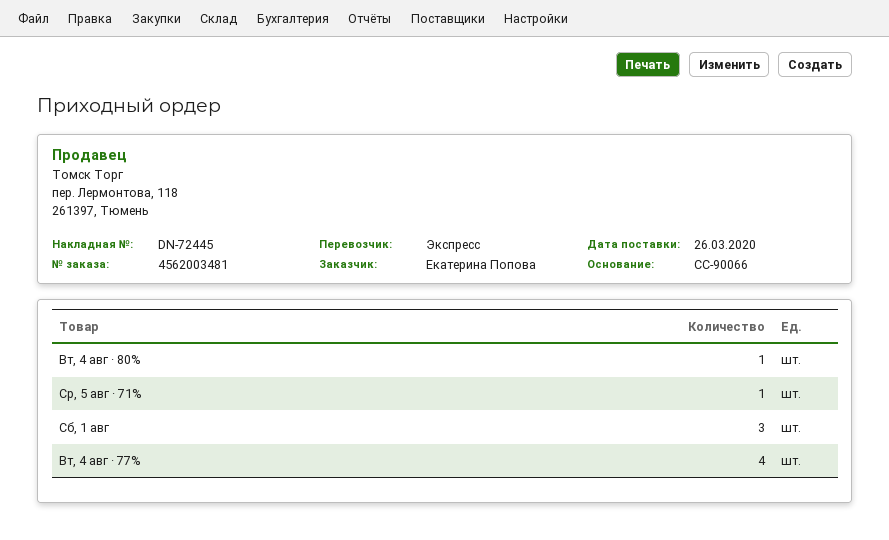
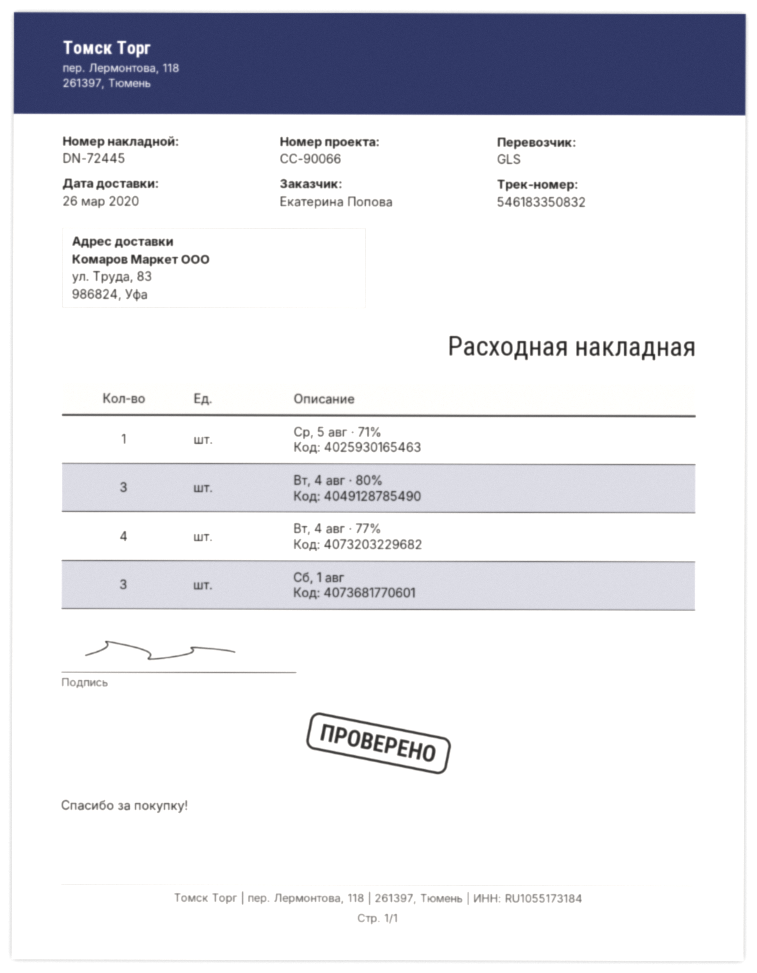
shipping method: express -> GLS
Вт, 4 авг · 80%: 1 -> 3

